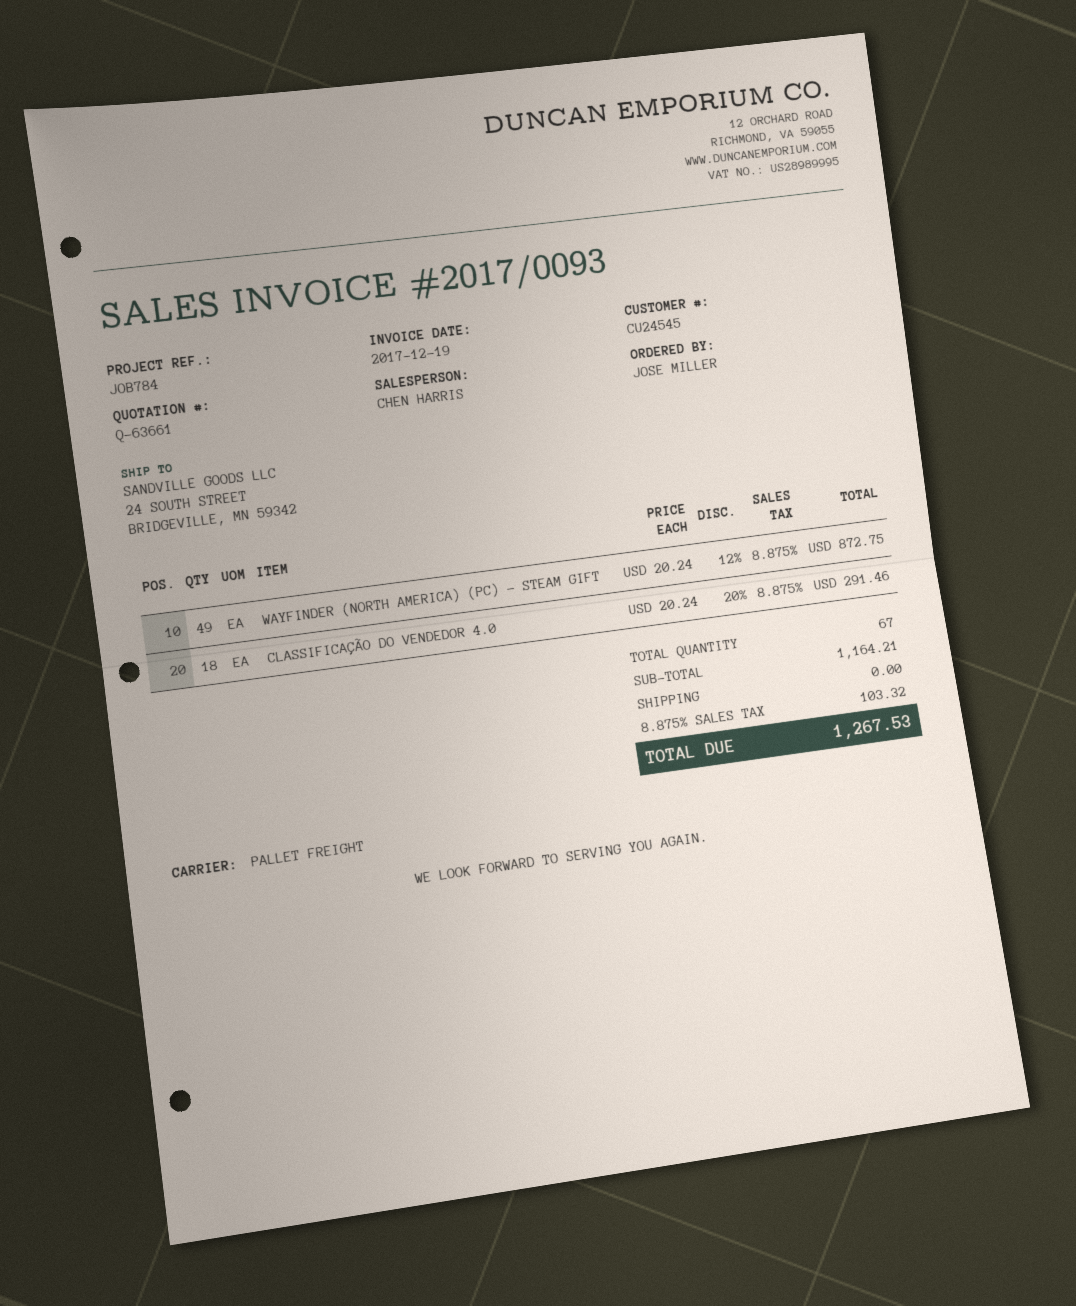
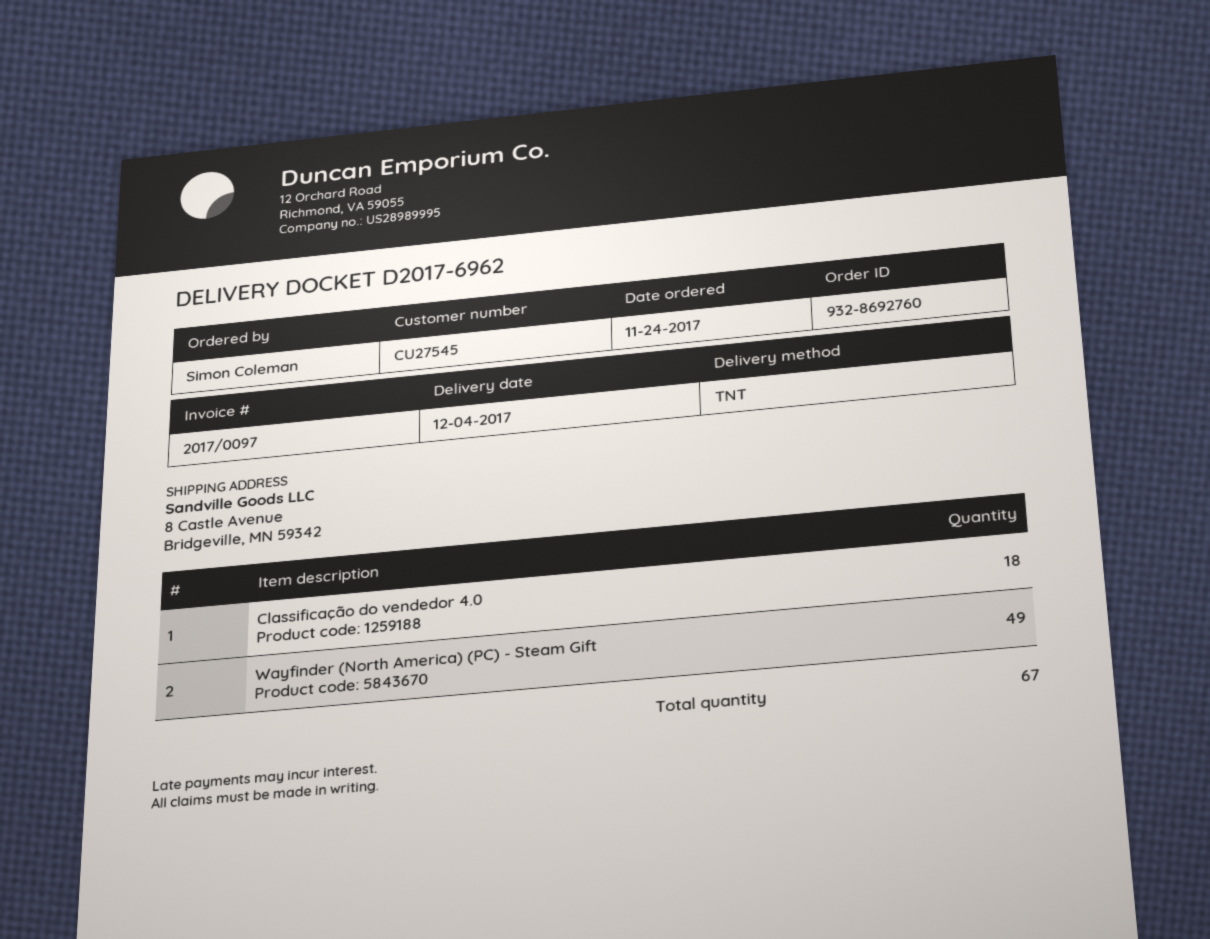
invoice number: 2017/0093 -> 2017/0097
customer number: CU24545 -> CU27545
ordered by: JOSE MILLER -> Simon Coleman
shipping method: pallet freight -> TNT
ship to: 24 SOUTH STREET, BRIDGEVILLE, MN 59342 -> 8 Castle Avenue, Bridgeville, MN 59342

